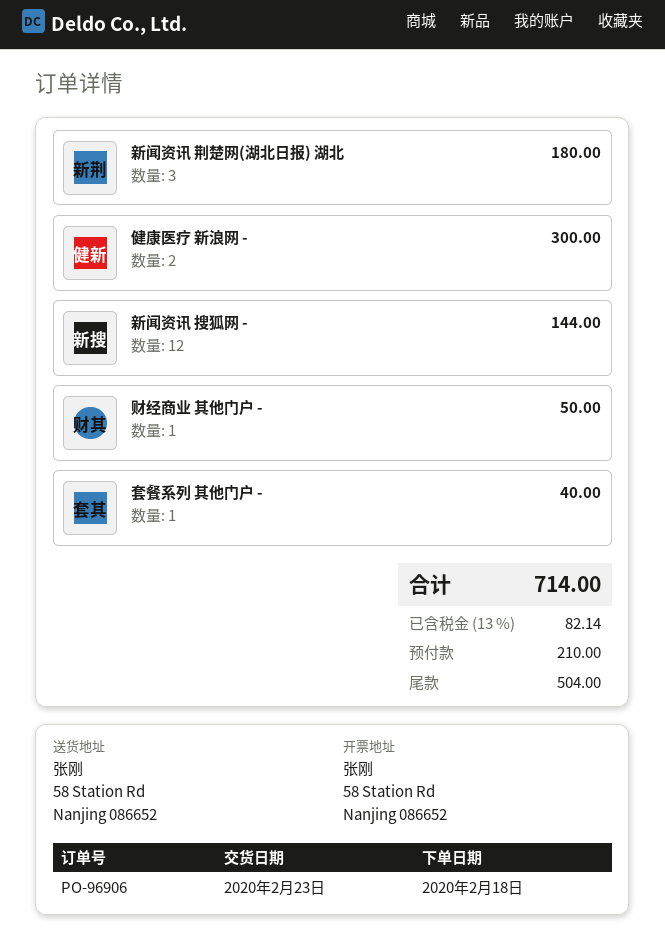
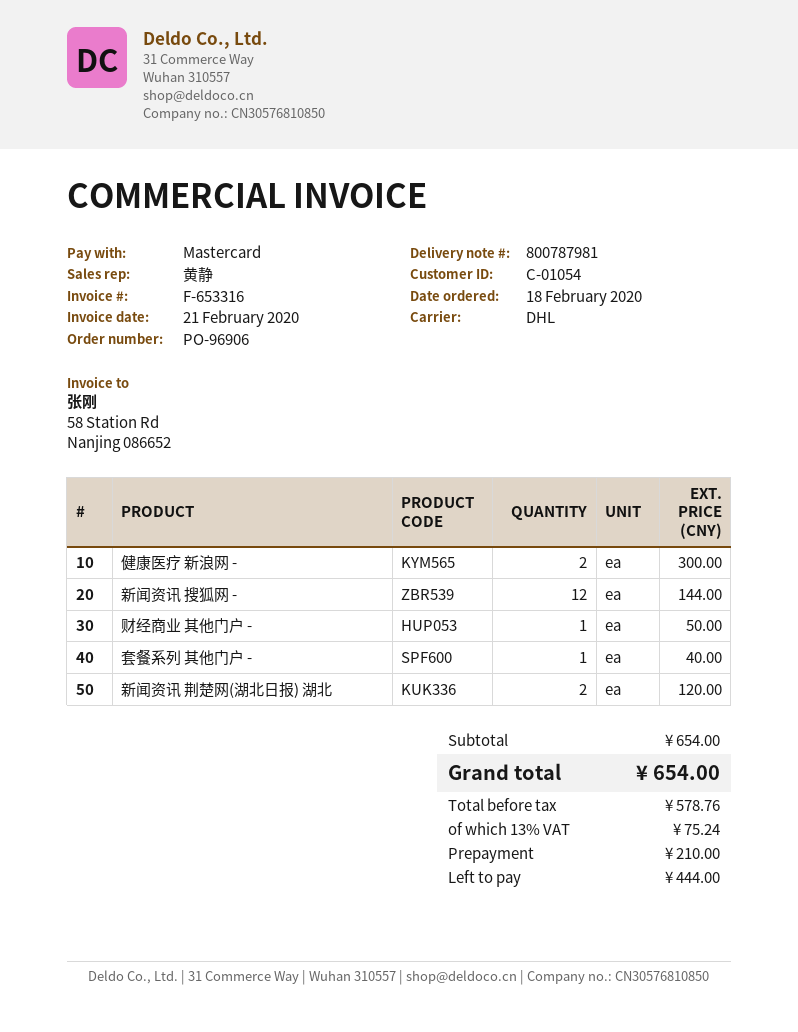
新闻资讯 荆楚网(湖北日报) 湖北: 3 for 180.00 -> 2 for 120.00
tax: 13% = 82.14 -> 13% = 75.24
total: 714.00 -> 654.00
balance: 504.00 -> 444.00

